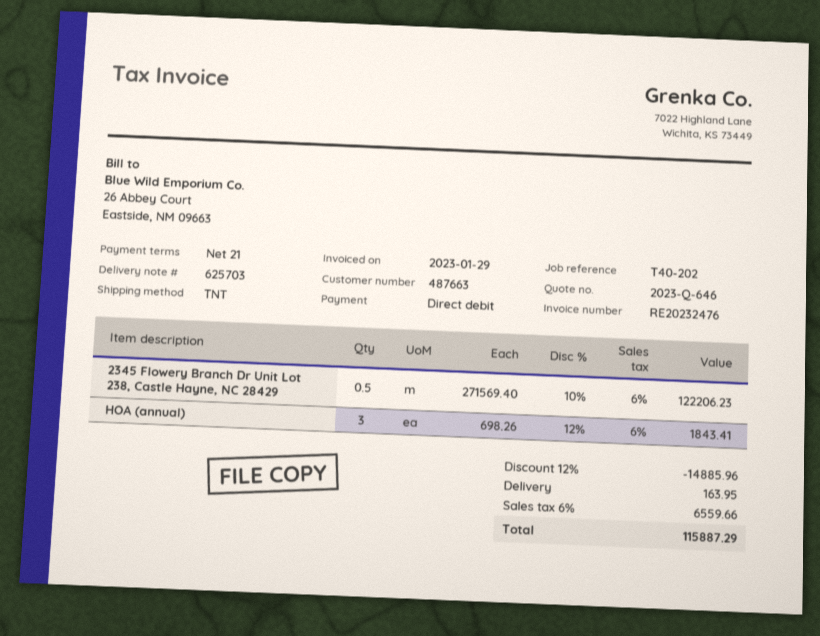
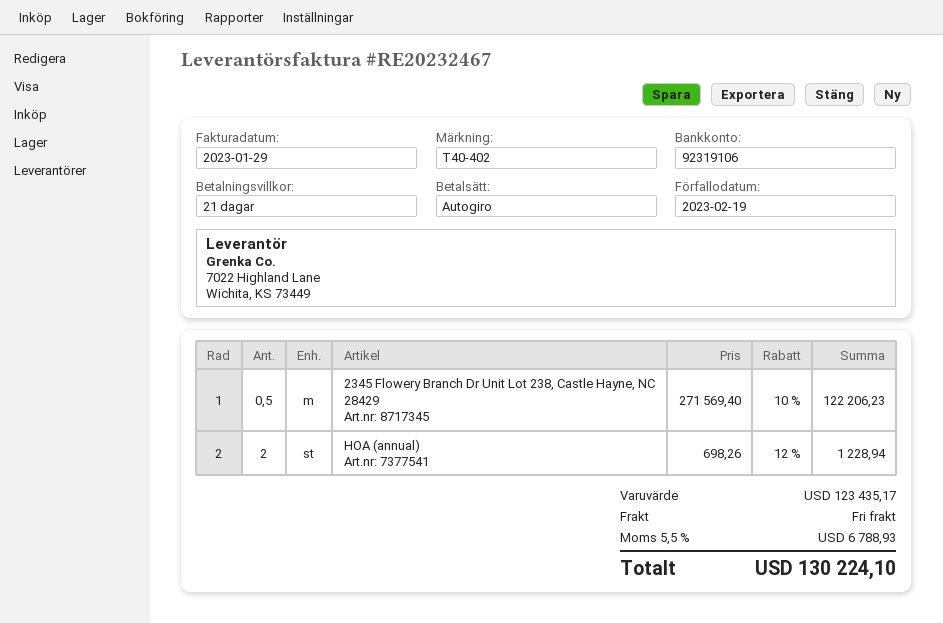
invoice number: RE20232476 -> RE20232467
reference: T40-202 -> T40-402
HOA (annual): 3 x 698.26 - 12% = 1843.41 -> 2 x 698.26 - 12% = 1228.94
discount: 12% = 14885.96 -> none
shipping: 163.95 -> 0.00
tax: 6% = 6559.66 -> 5.5% = 6788.93
total: 115887.29 -> 130224.10

